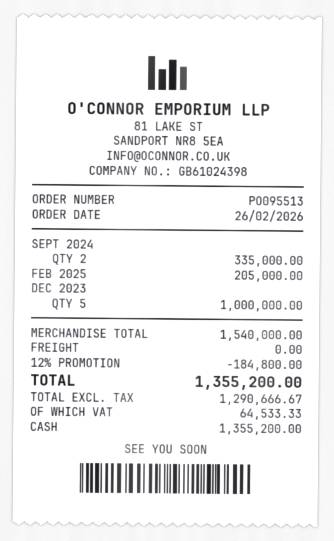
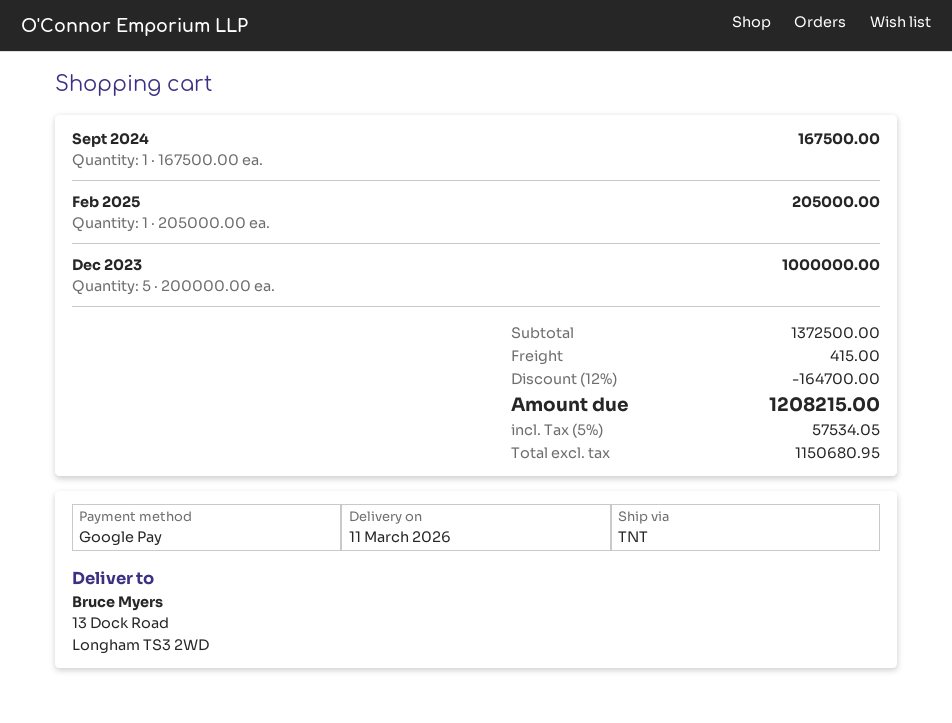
payment method: cash -> Google Pay
SEPT 2024: 2 for 335000.00 -> 1 for 167500.00
subtotal: 1540000.00 -> 1372500.00
discount: 12% = 184800.00 -> 12% = 164700.00
shipping: 0.00 -> 415.00
net: 1290666.67 -> 1150680.95
tax: 64533.33 -> 57534.05
total: 1355200.00 -> 1208215.00

